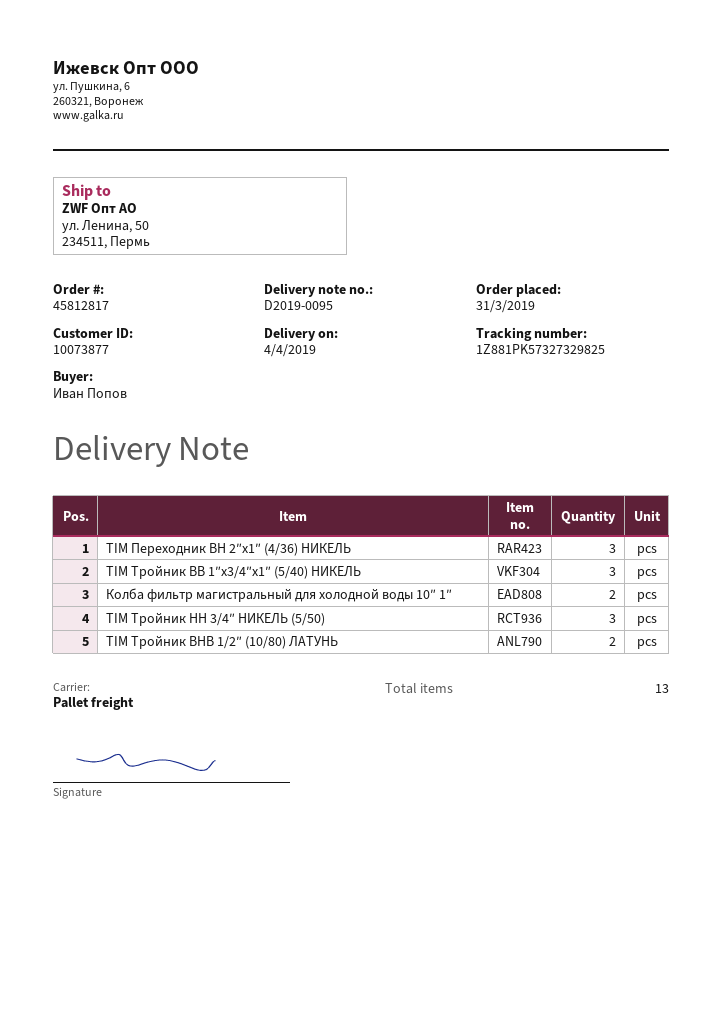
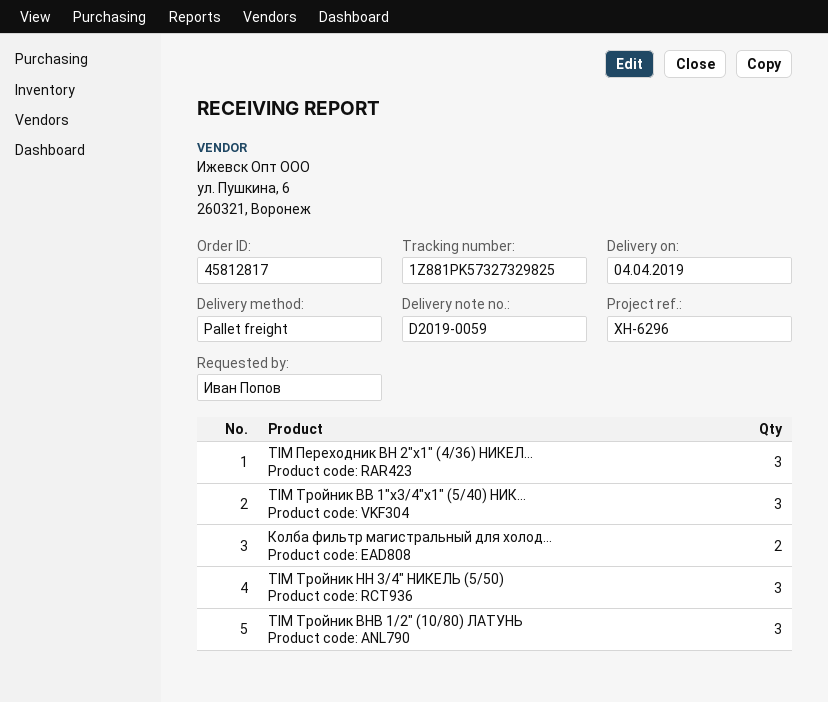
delivery note number: D2019-0095 -> D2019-0059
TIM Тройник ВНВ 1/2″ (10/80) ЛАТУНЬ: 2 -> 3

